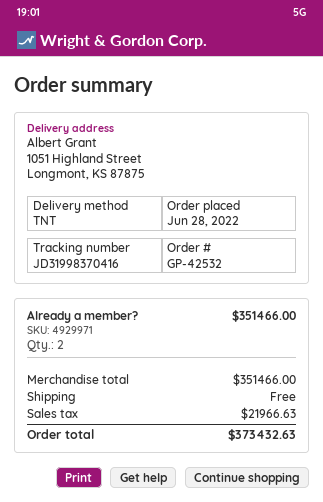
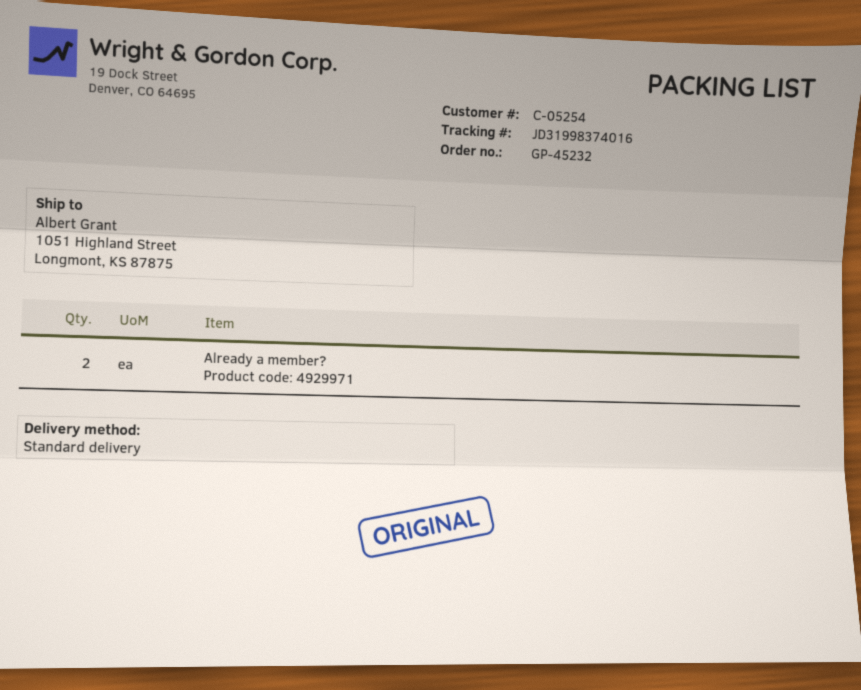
order number: GP-42532 -> GP-45232
shipping method: TNT -> standard
tracking number: JD31998370416 -> JD31998374016

